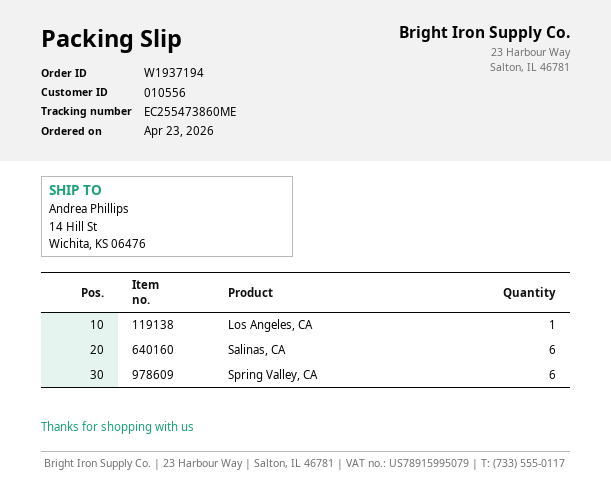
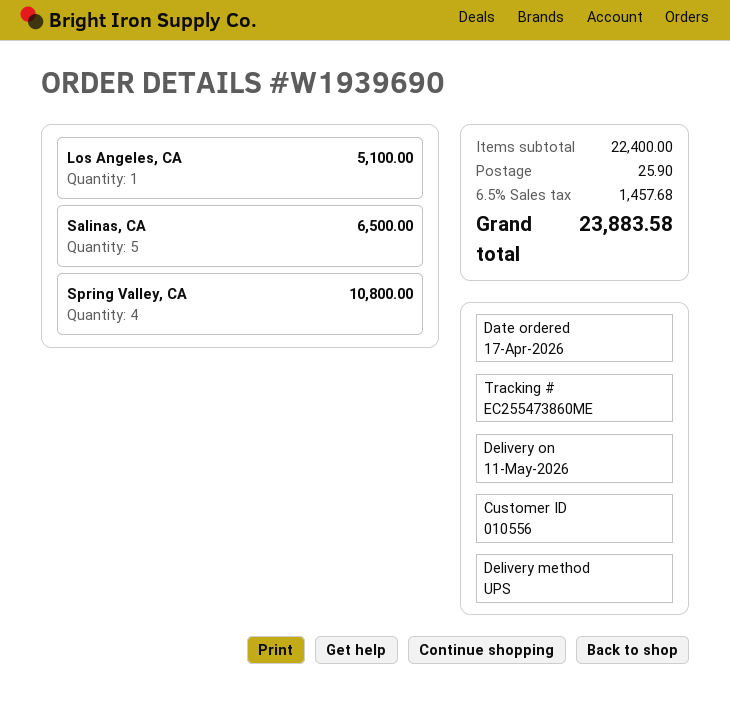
order number: W1937194 -> W1939690
order date: 2026-04-23 -> 2026-04-17
Salinas, CA: 6 -> 5
Spring Valley, CA: 6 -> 4

